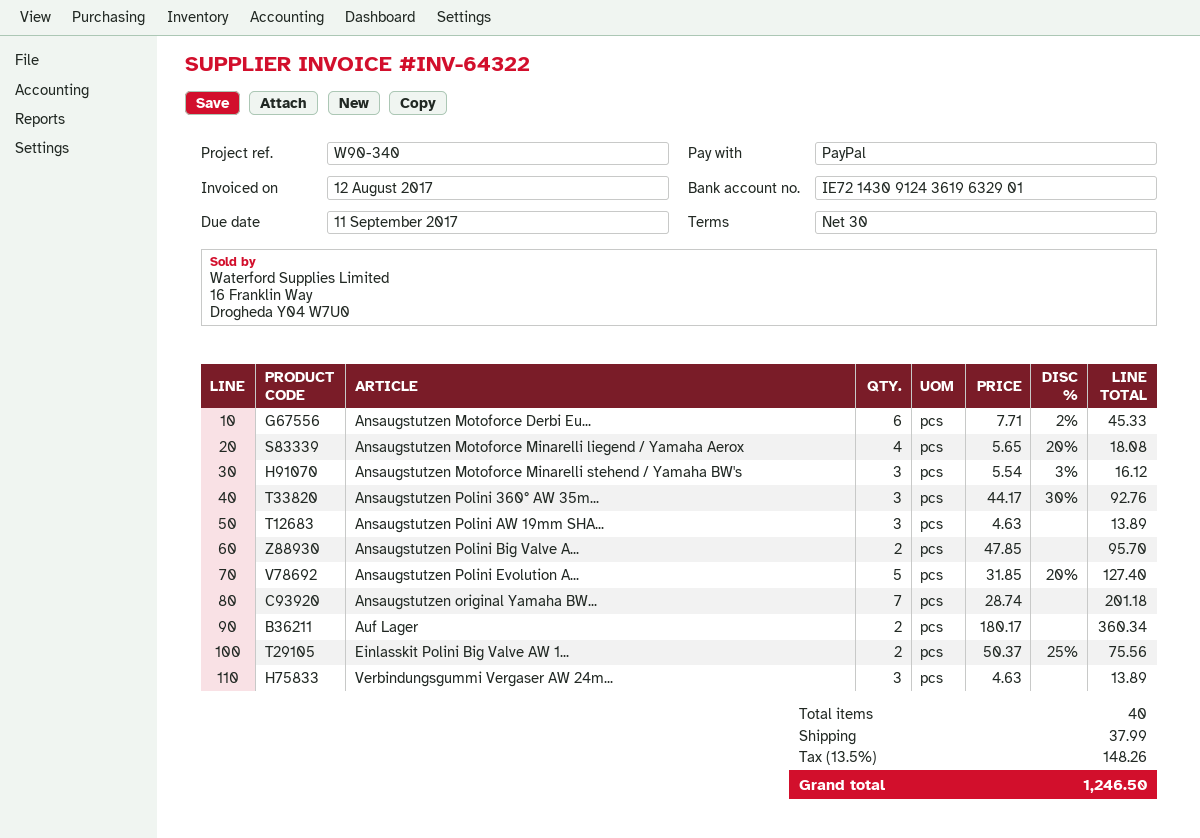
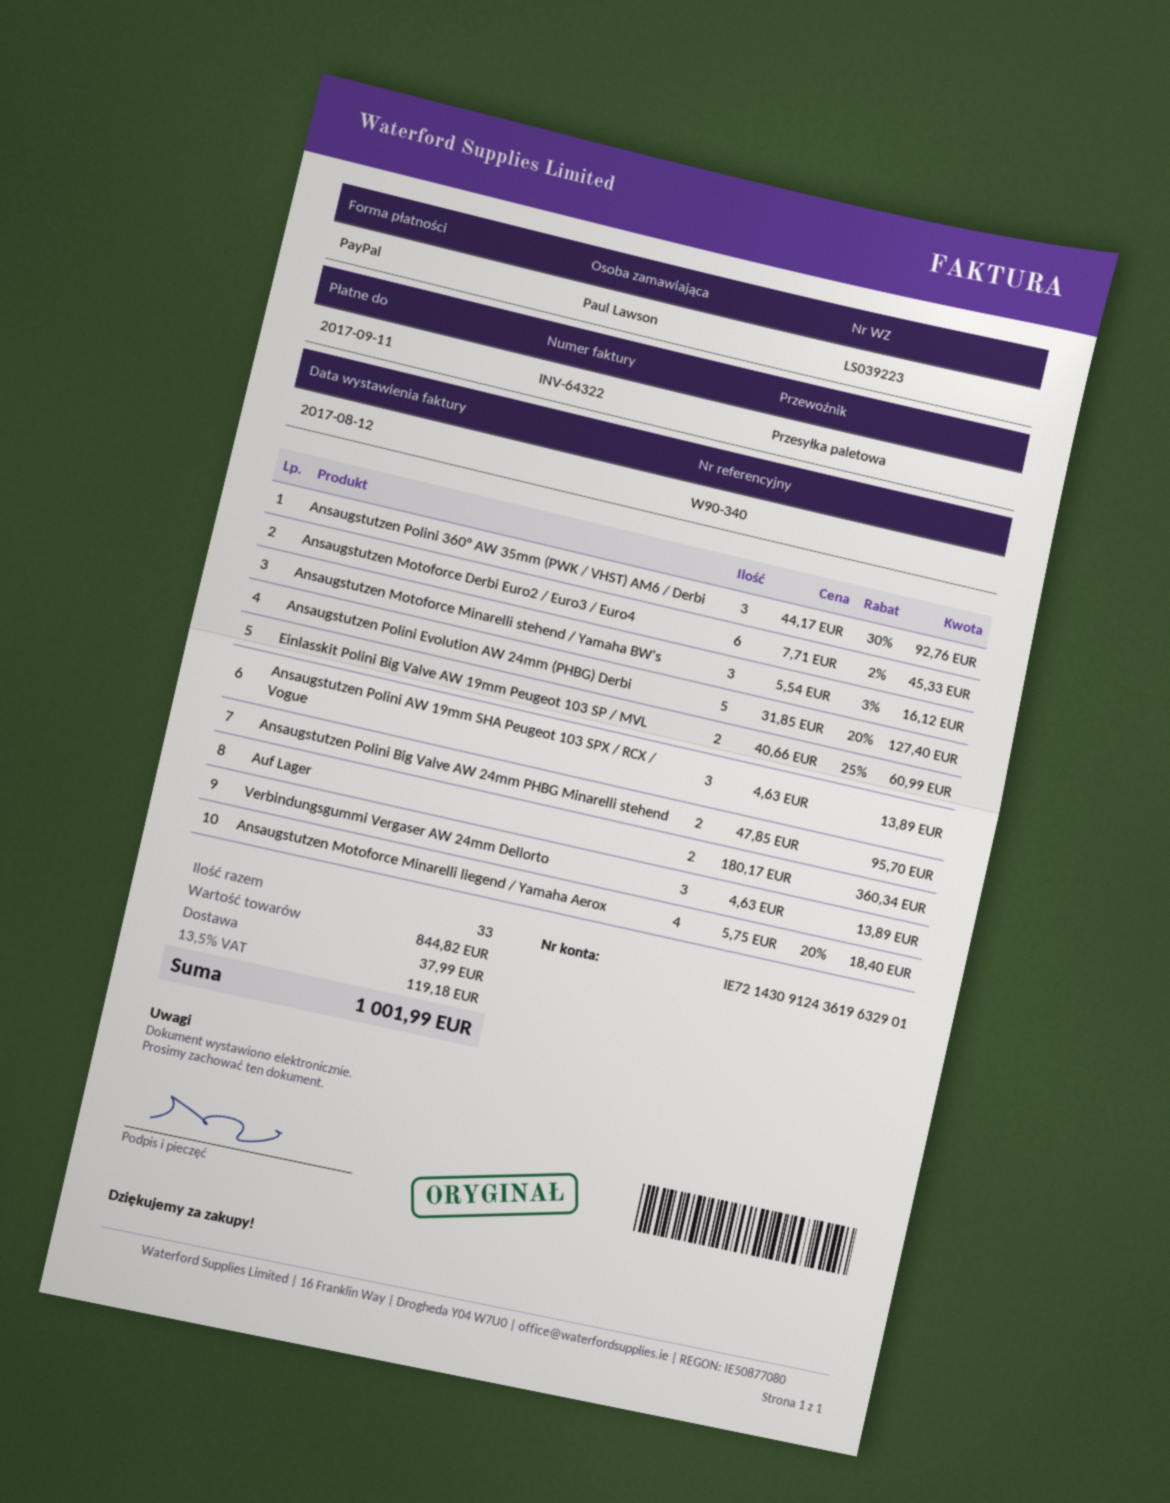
Ansaugstutzen Motoforce Minarelli liegend / Yamaha Aerox: 4 x 5.65 - 20% = 18.08 -> 4 x 5.75 - 20% = 18.40
Ansaugstutzen original Yamaha BW...: 7 x 28.74 = 201.18 -> none
Einlasskit Polini Big Valve AW 1...: 2 x 50.37 - 25% = 75.56 -> 2 x 40.66 - 25% = 60.99
total quantity: 40 -> 33
tax: 13.5% = 148.26 -> 13.5% = 119.18
total: 1246.50 -> 1001.99

